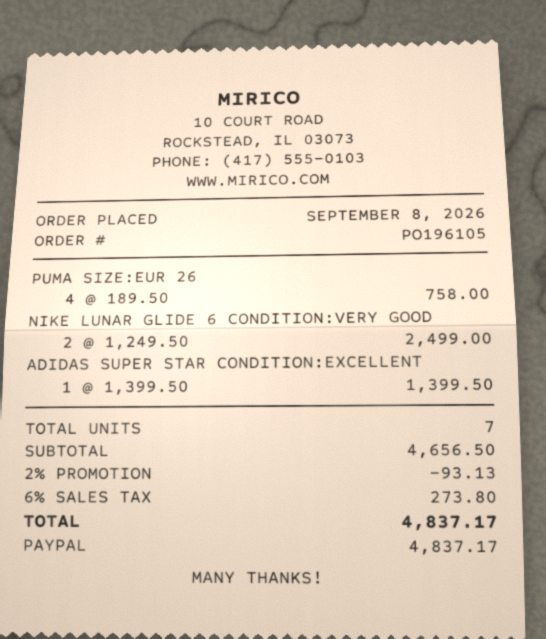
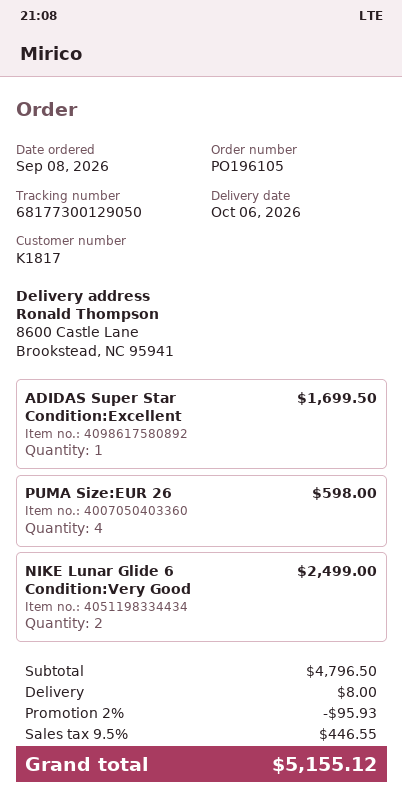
PUMA SIZE:EUR 26: 4 for 758.00 -> 4 for 598.00
ADIDAS SUPER STAR CONDITION:EXCELLENT: 1 for 1399.50 -> 1 for 1699.50
subtotal: 4656.50 -> 4796.50
discount: 2% = 93.13 -> 2% = 95.93
shipping: none -> 8.00
tax: 6% = 273.80 -> 9.5% = 446.55
total: 4837.17 -> 5155.12

